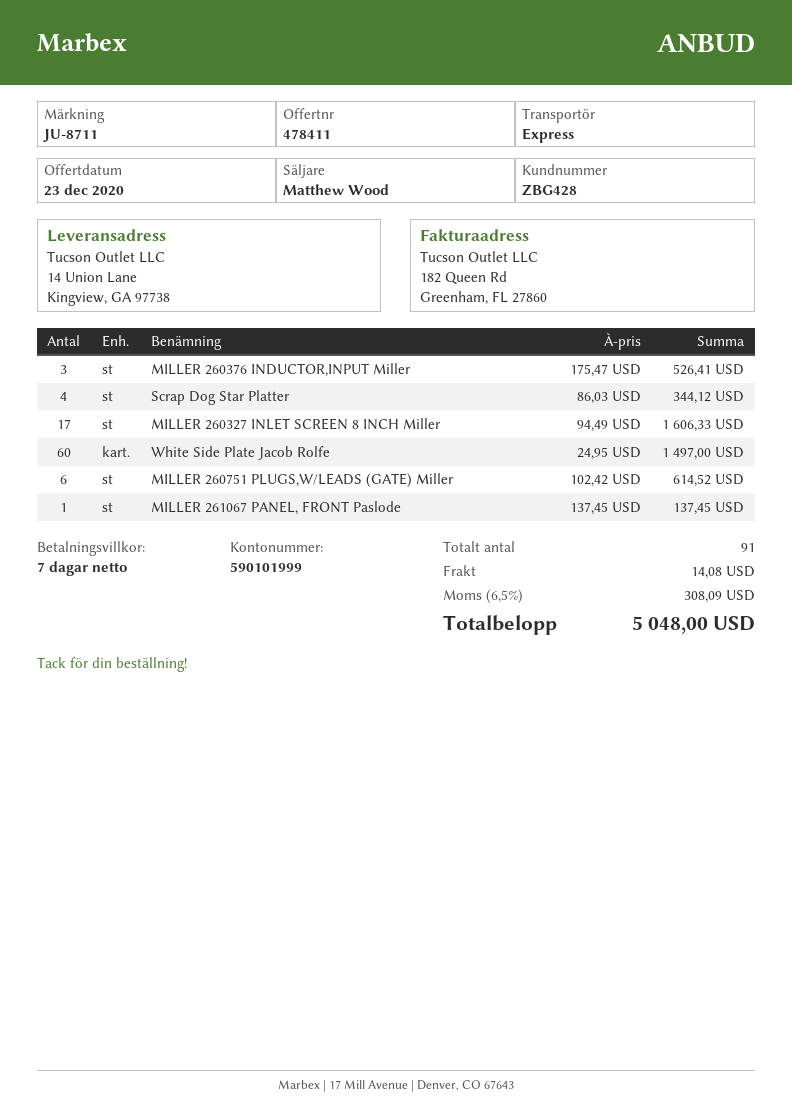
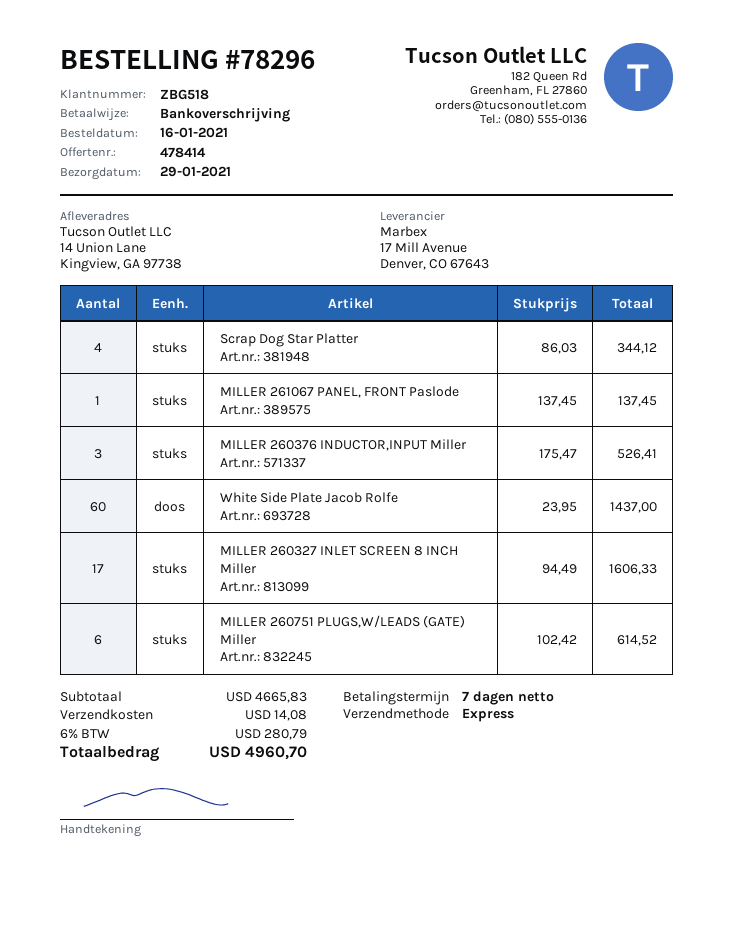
quote number: 478411 -> 478414
customer number: ZBG428 -> ZBG518
White Side Plate Jacob Rolfe: 60 x 24.95 = 1497.00 -> 60 x 23.95 = 1437.00
tax: 6.5% = 308.09 -> 6% = 280.79
total: 5048.00 -> 4960.70

